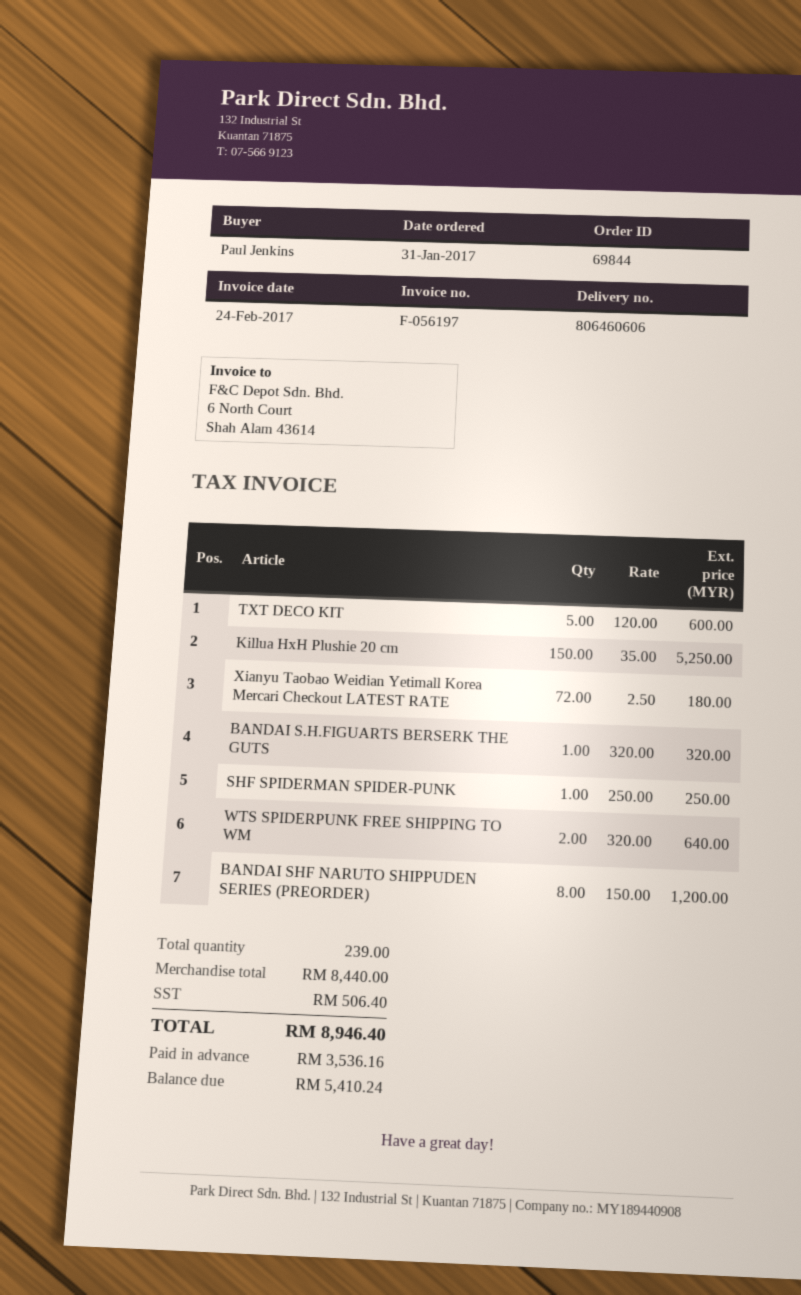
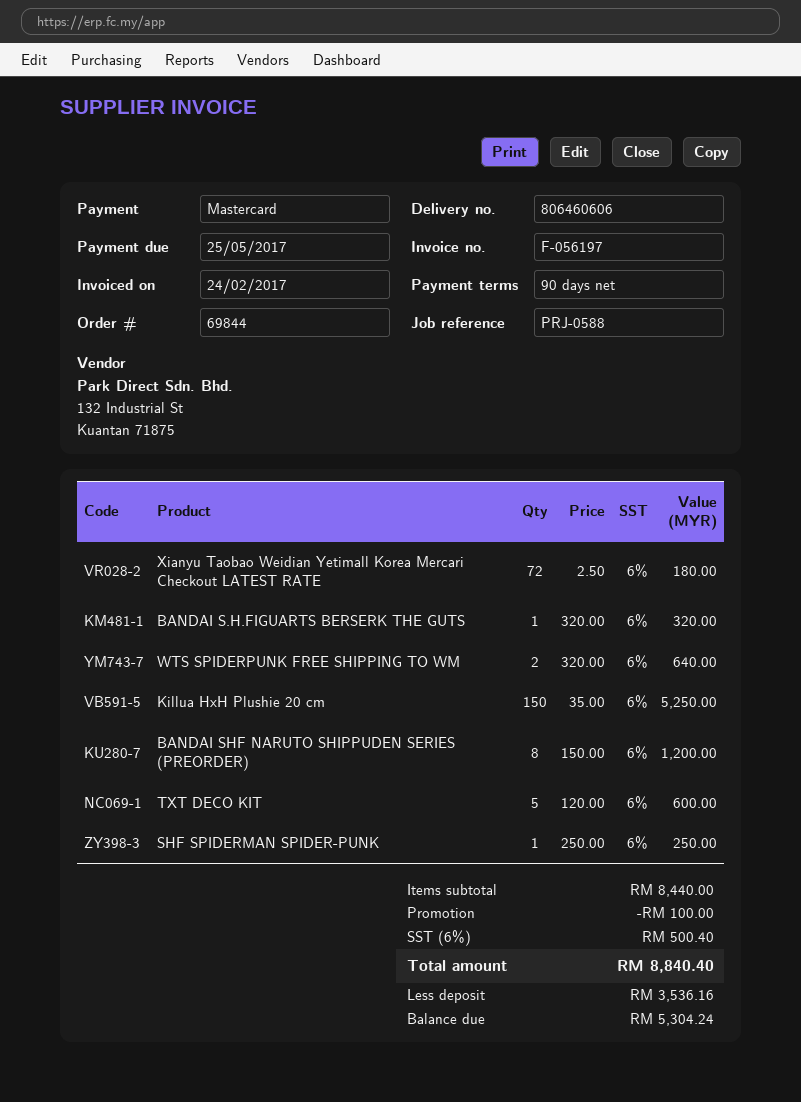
discount: none -> 100.00
tax: 506.40 -> 500.40
total: 8946.40 -> 8840.40
balance: 5410.24 -> 5304.24

